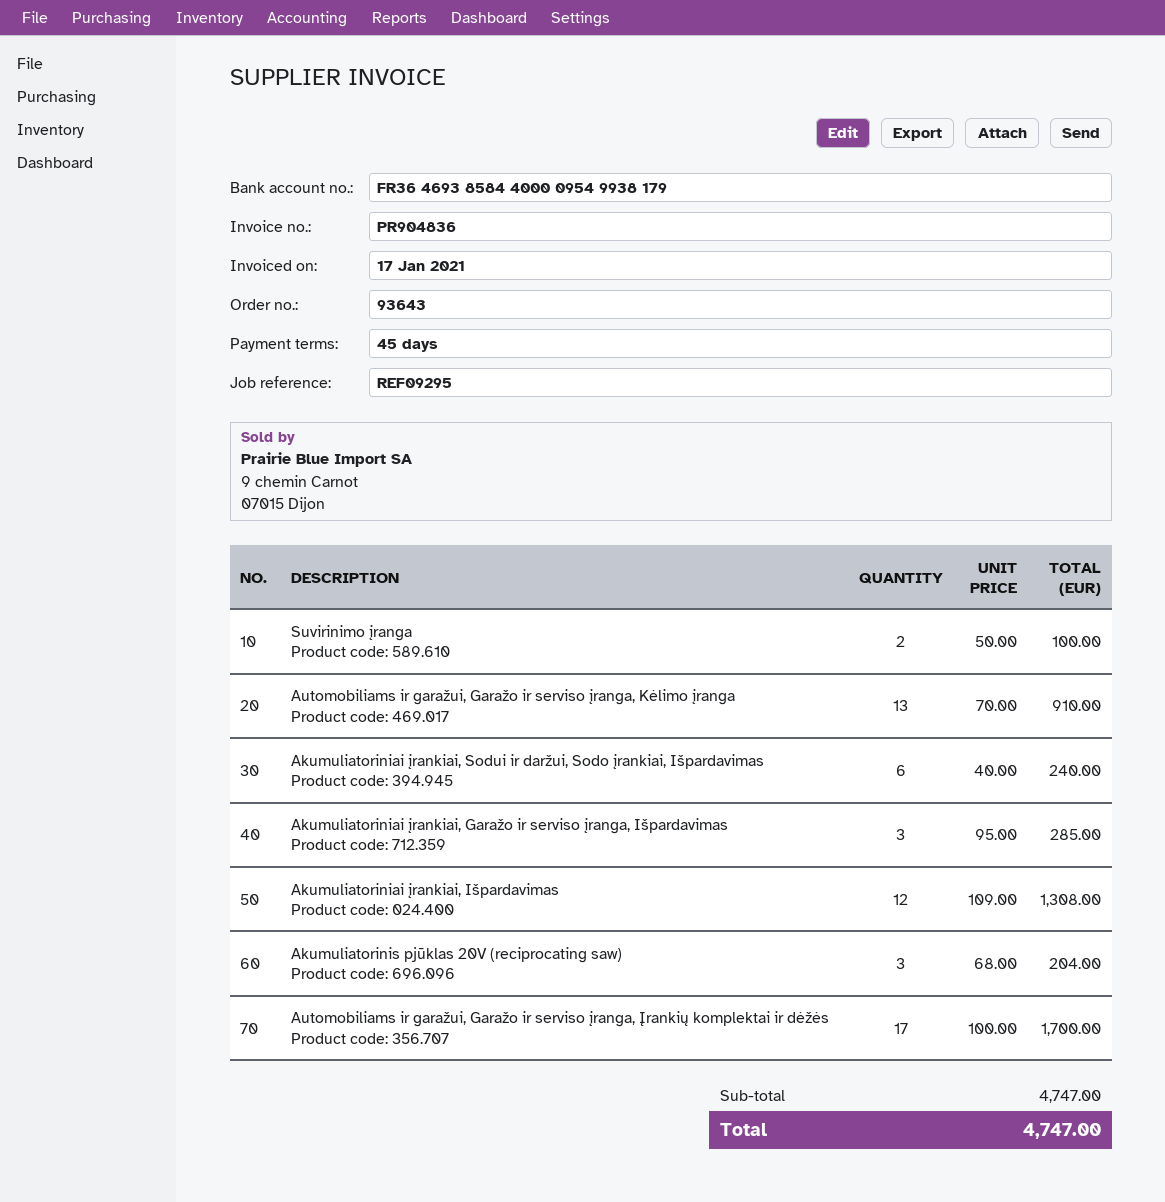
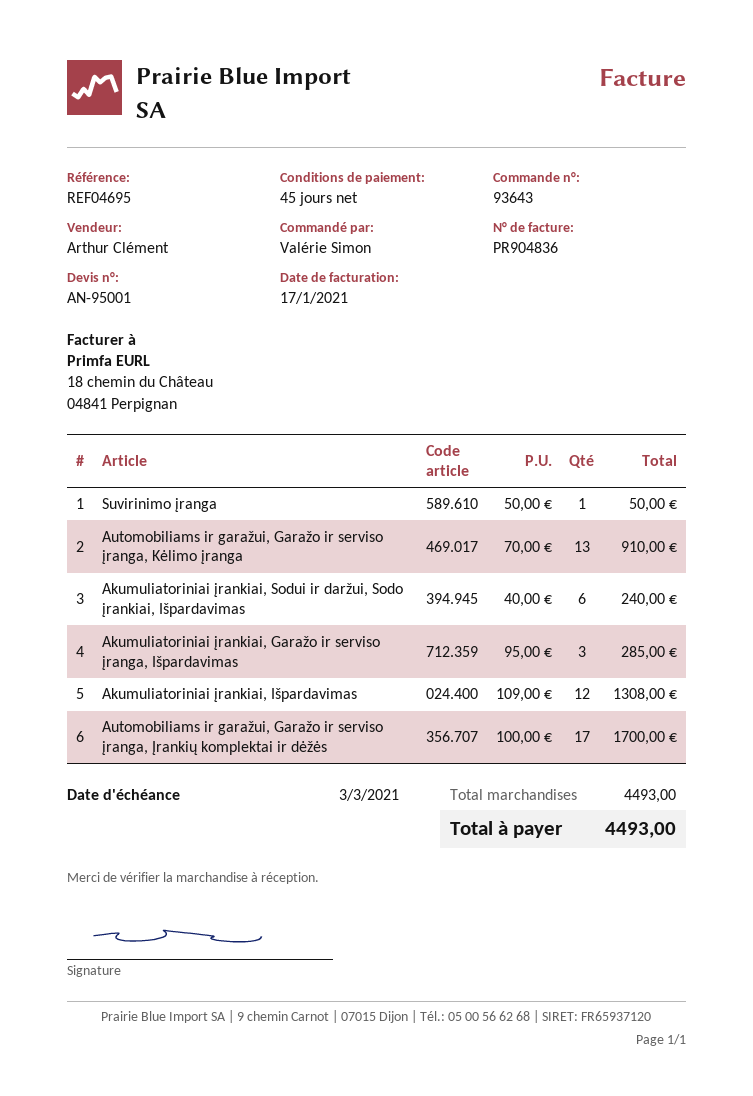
reference: REF09295 -> REF04695
Suvirinimo įranga: 2 x 50.00 = 100.00 -> 1 x 50.00 = 50.00
Akumuliatorinis pjūklas 20V (reciprocating saw): 3 x 68.00 = 204.00 -> none
subtotal: 4747.00 -> 4493.00
total: 4747.00 -> 4493.00

